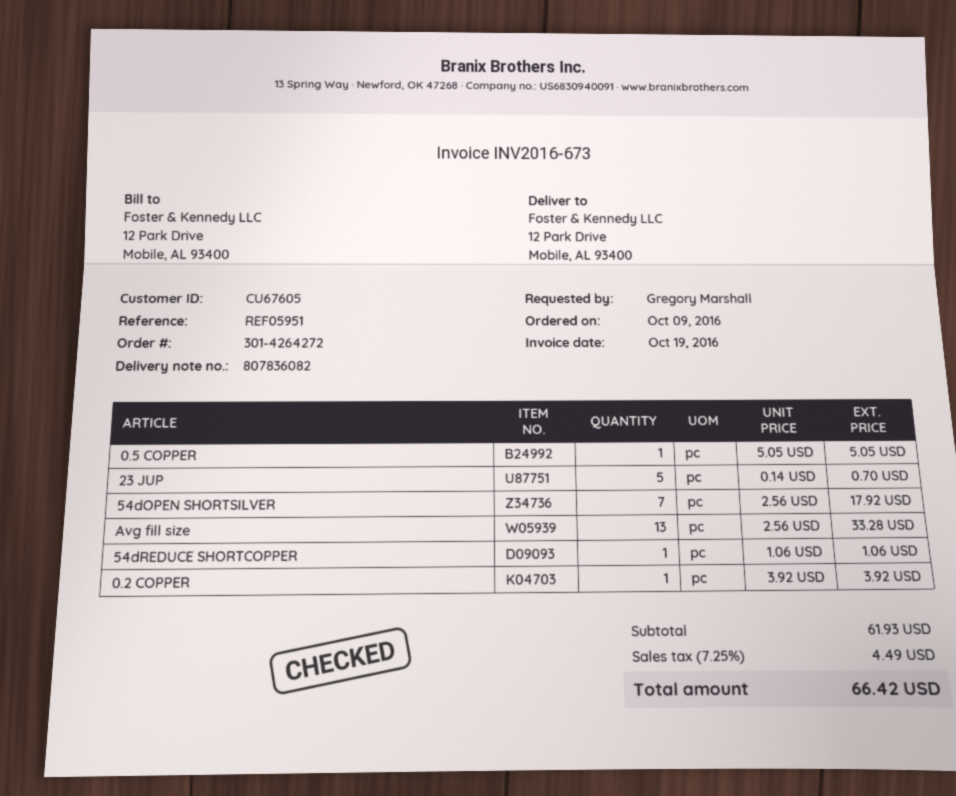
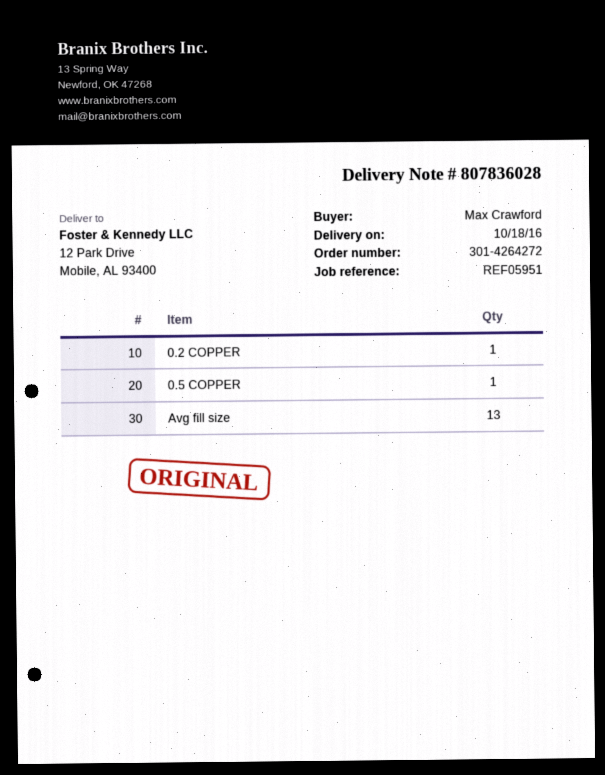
delivery note number: 807836082 -> 807836028
ordered by: Gregory Marshall -> Max Crawford
23 JUP: 5 -> none
54dOPEN SHORTSILVER: 7 -> none
54dREDUCE SHORTCOPPER: 1 -> none

